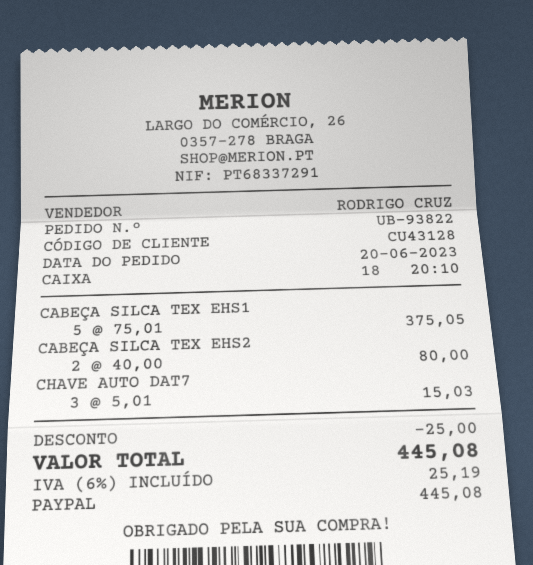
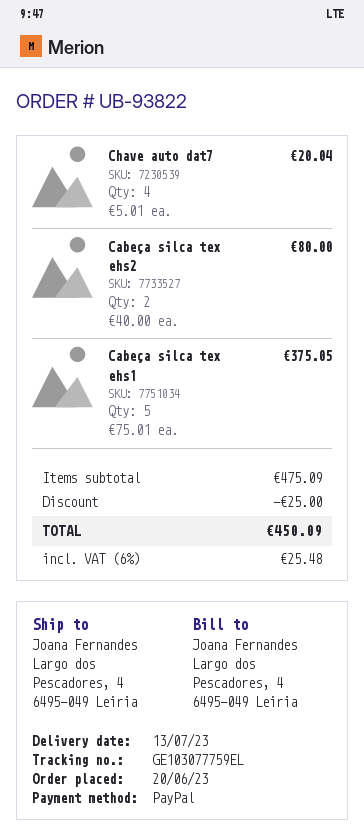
CHAVE AUTO DAT7: 3 x 5.01 = 15.03 -> 4 x 5.01 = 20.04
tax: 6% = 25.19 -> 6% = 25.48
total: 445.08 -> 450.09

